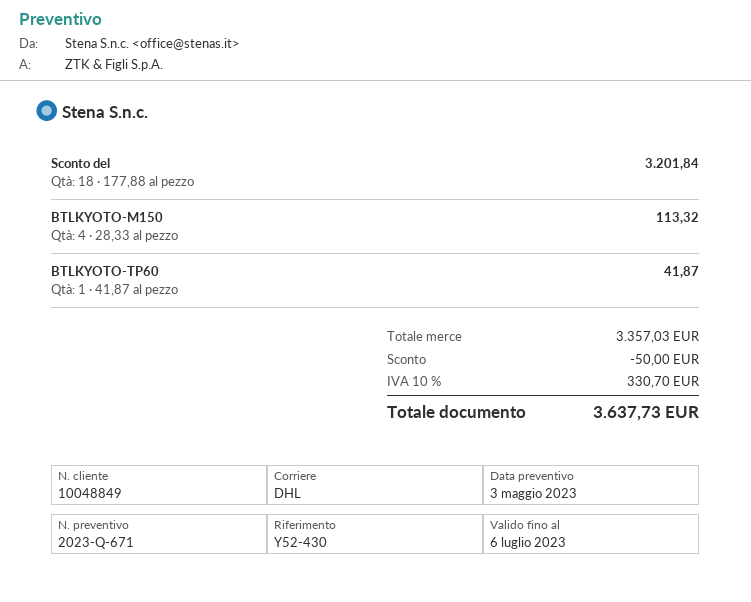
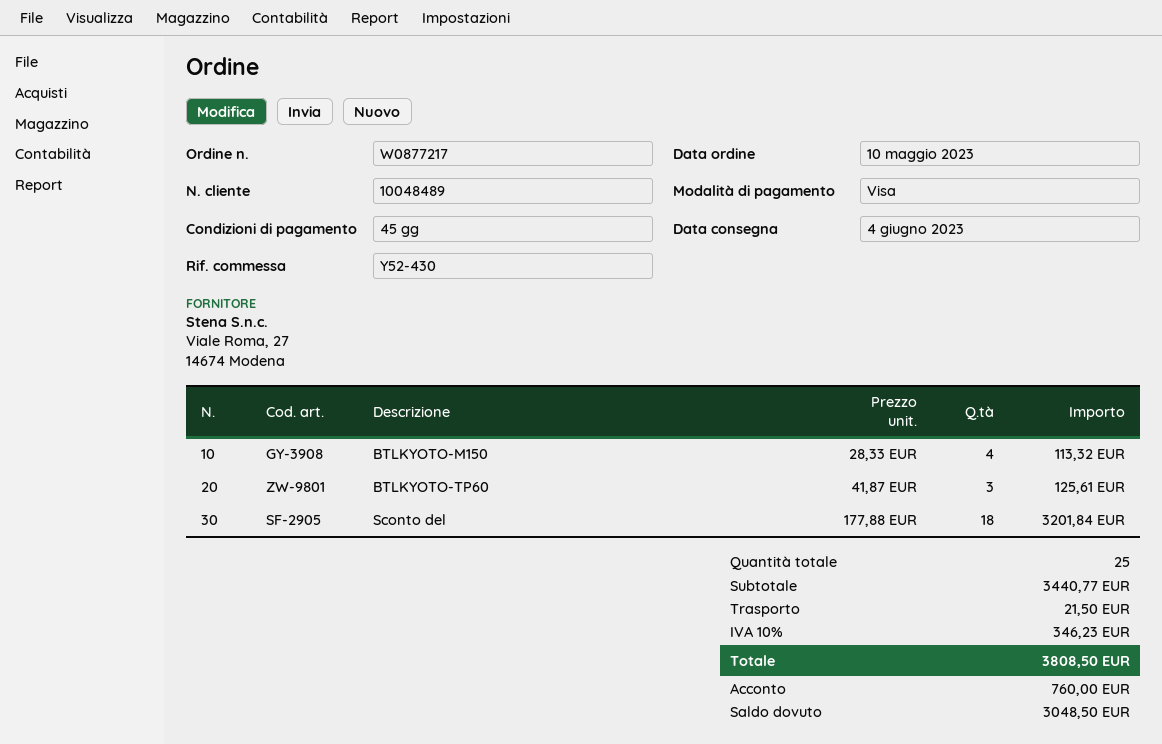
customer number: 10048849 -> 10048489
BTLKYOTO-TP60: 1 x 41.87 = 41.87 -> 3 x 41.87 = 125.61
subtotal: 3357.03 -> 3440.77
discount: 50.00 -> none
shipping: none -> 21.50
tax: 10% = 330.70 -> 10% = 346.23
total: 3637.73 -> 3808.50

